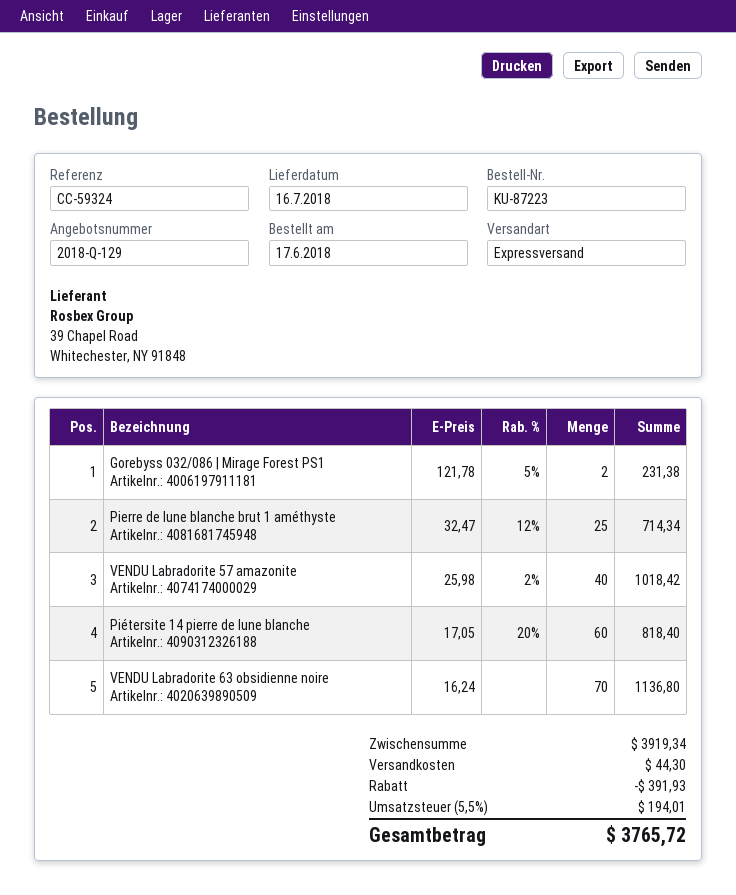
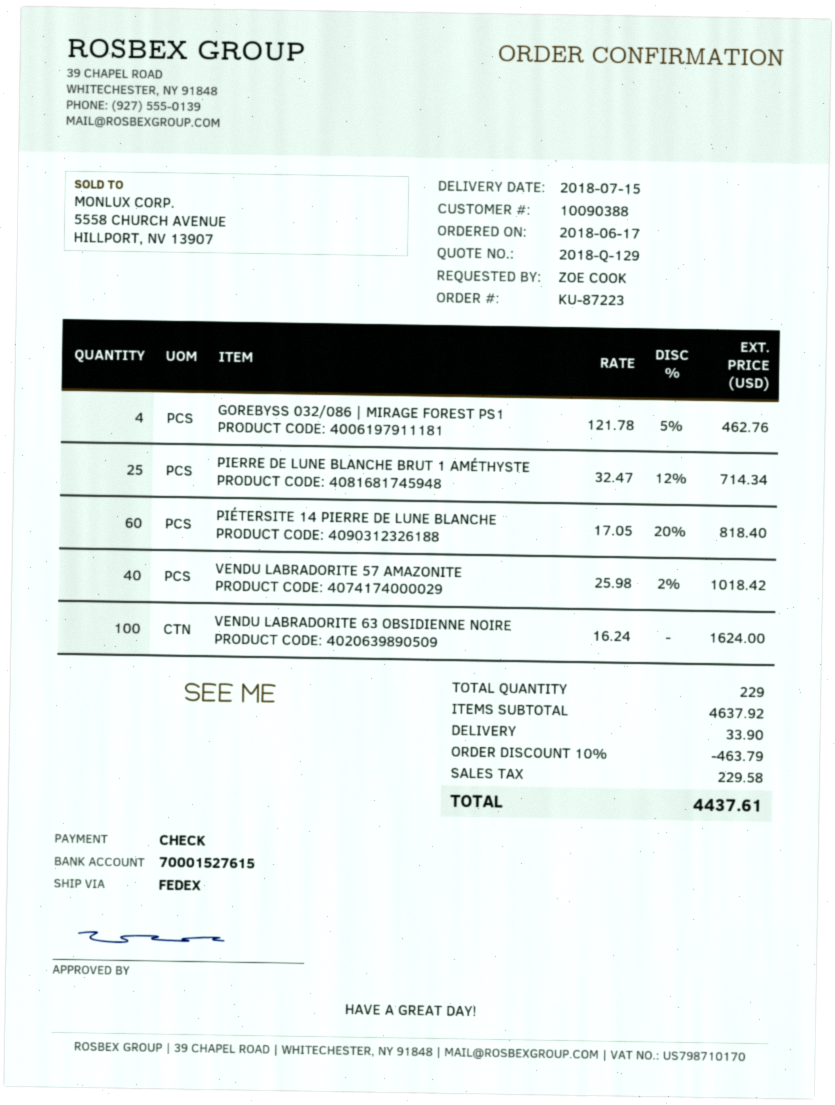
delivery date: 2018-07-16 -> 2018-07-15
shipping method: express -> FedEx
Gorebyss 032/086 | Mirage Forest PS1: 2 x 121.78 - 5% = 231.38 -> 4 x 121.78 - 5% = 462.76
VENDU Labradorite 63 obsidienne noire: 70 x 16.24 = 1136.80 -> 100 x 16.24 = 1624.00
subtotal: 3919.34 -> 4637.92
discount: 391.93 -> 463.79
shipping: 44.30 -> 33.90
tax: 194.01 -> 229.58
total: 3765.72 -> 4437.61

